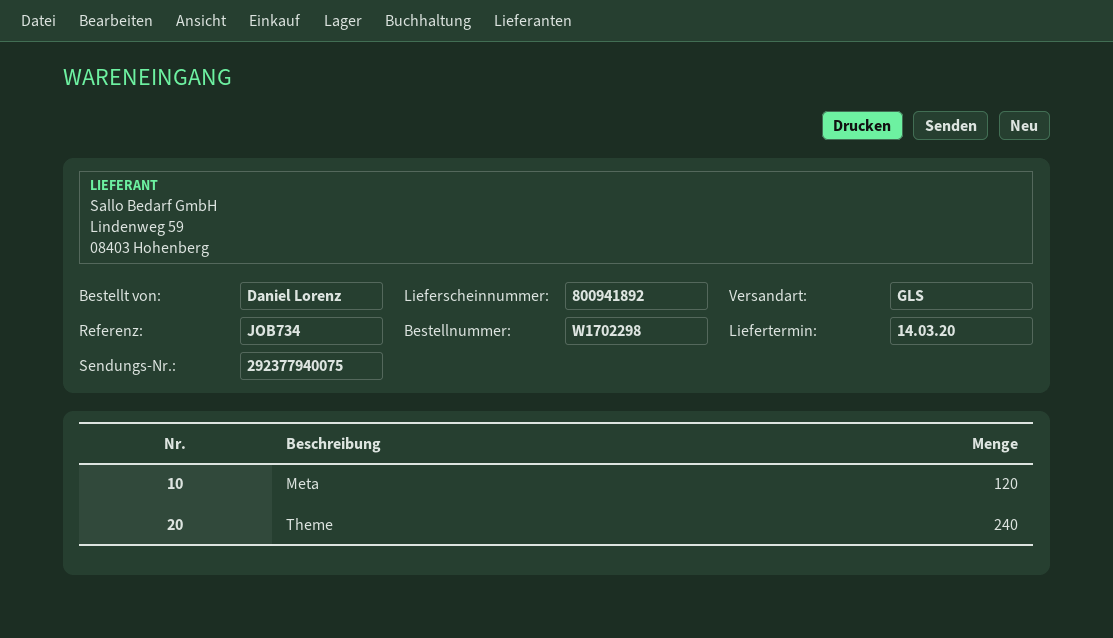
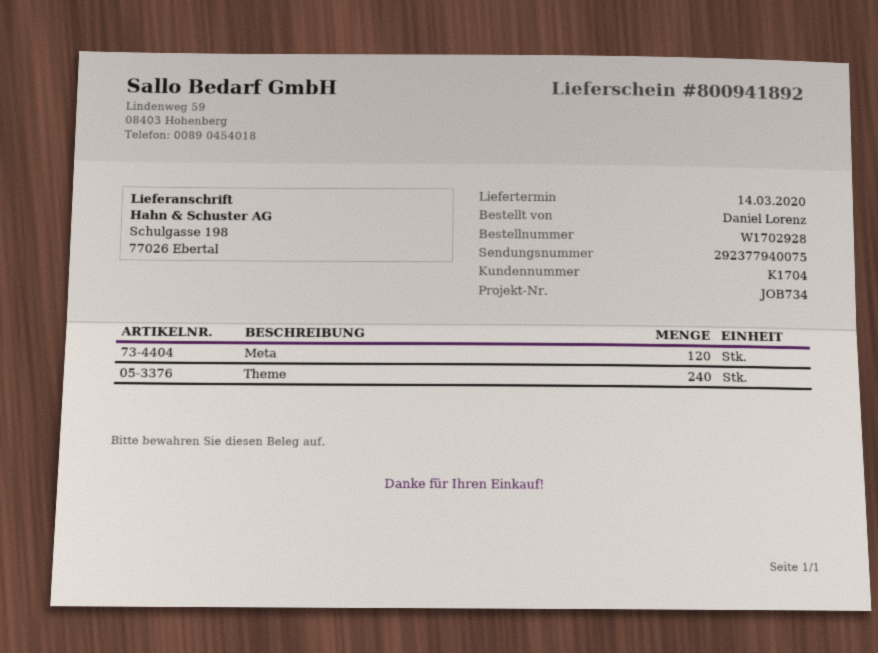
order number: W1702298 -> W1702928

